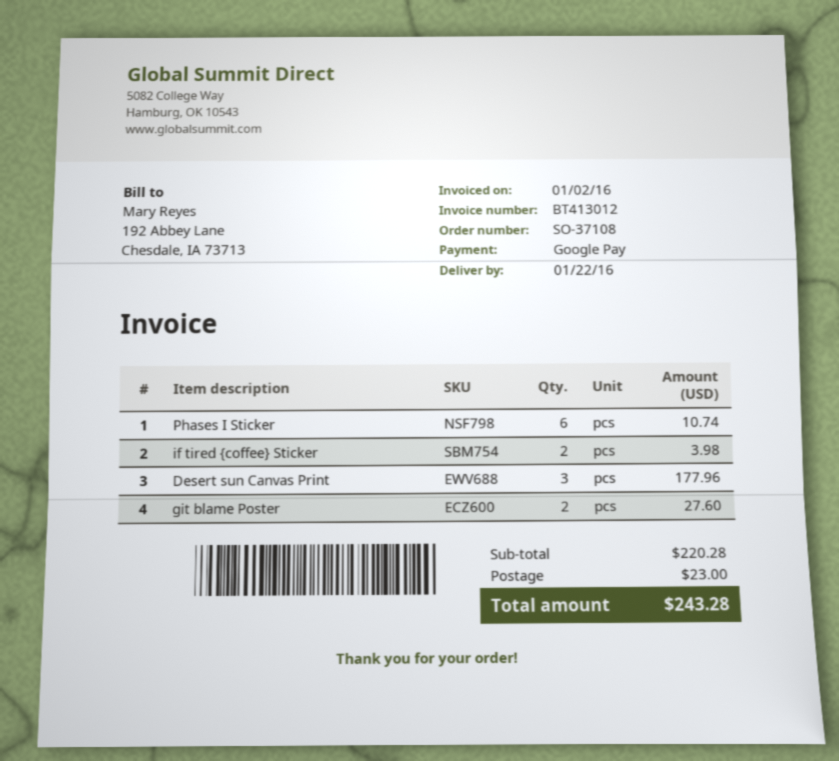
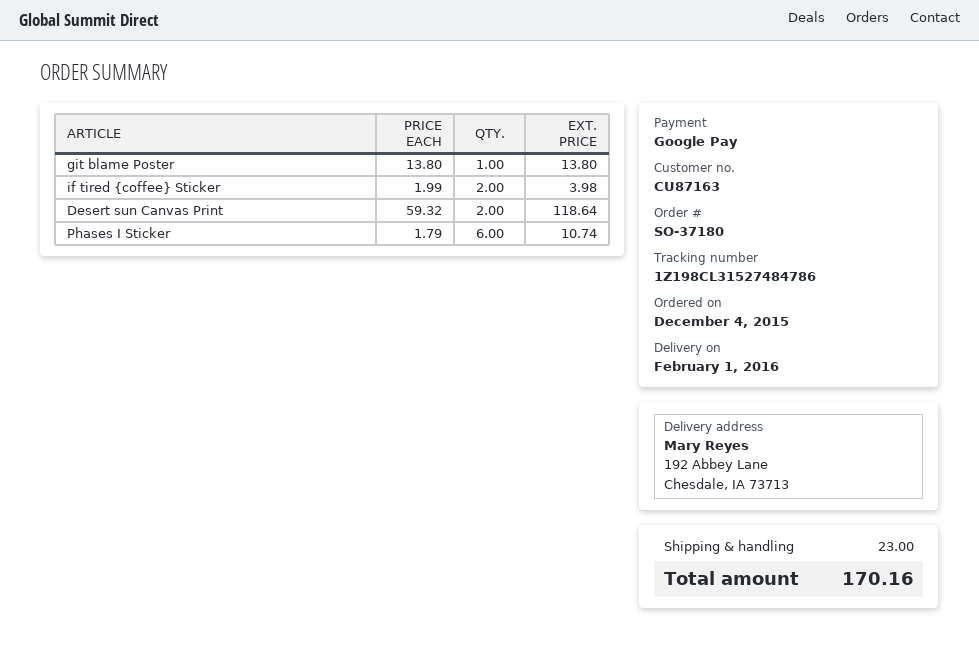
order number: SO-37108 -> SO-37180
delivery date: 2016-01-22 -> 2016-02-01
Desert sun Canvas Print: 3 for 177.96 -> 2 for 118.64
git blame Poster: 2 for 27.60 -> 1 for 13.80
total: 243.28 -> 170.16

